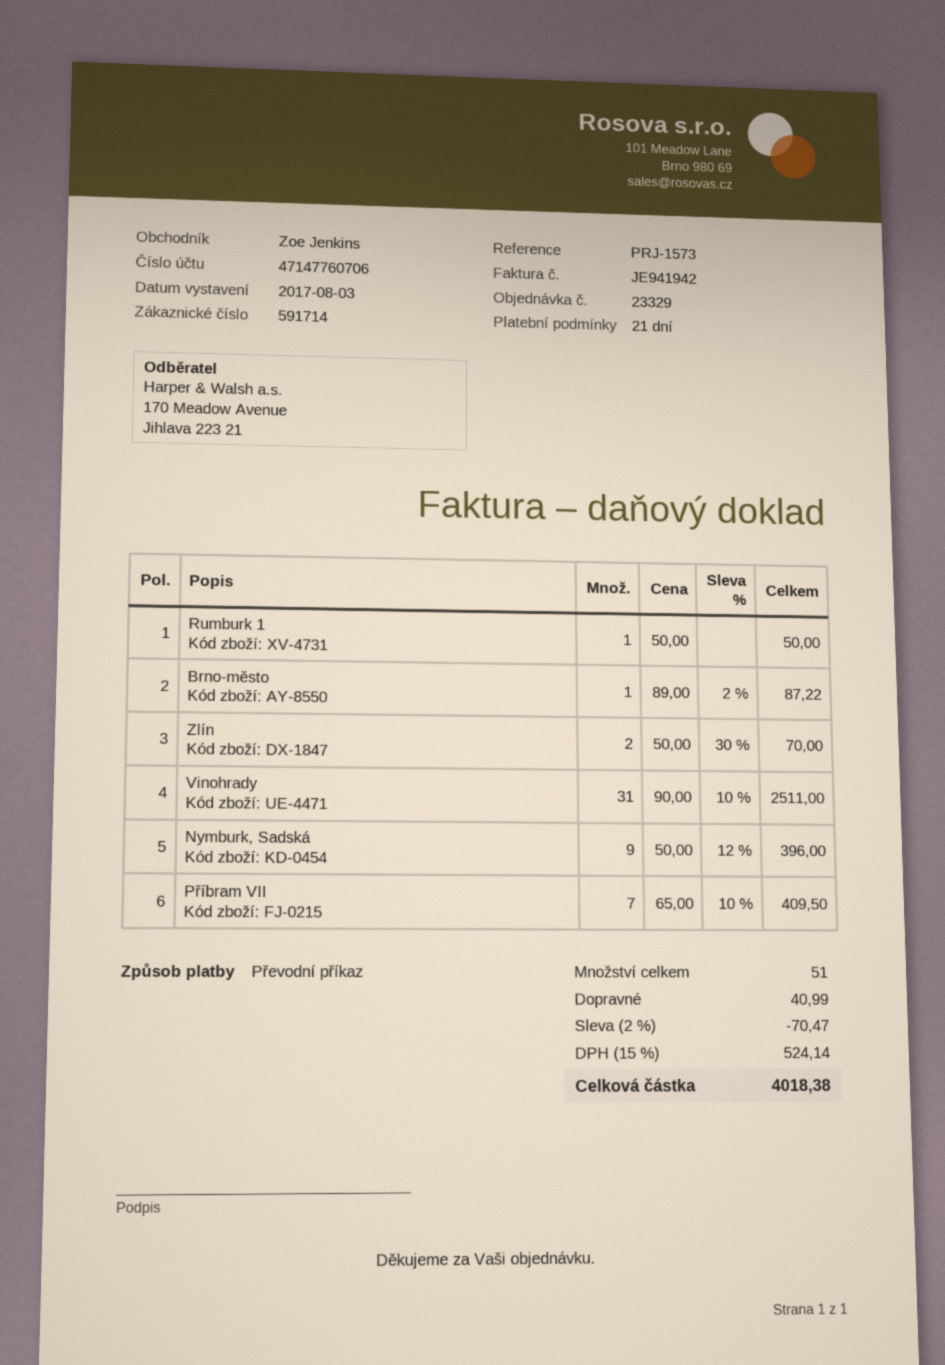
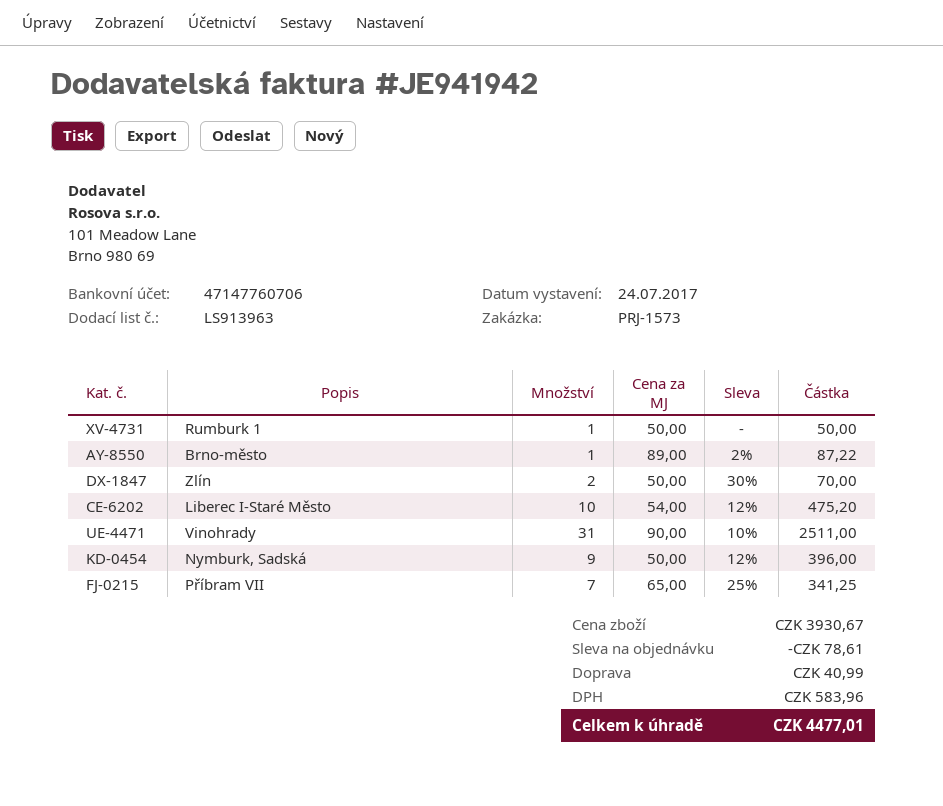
invoice date: 2017-08-03 -> 2017-07-24
Příbram VII: 7 x 65.00 - 10% = 409.50 -> 7 x 65.00 - 25% = 341.25
Liberec I-Staré Město: none -> 10 x 54.00 - 12% = 475.20
discount: 70.47 -> 78.61
tax: 524.14 -> 583.96
total: 4018.38 -> 4477.01

